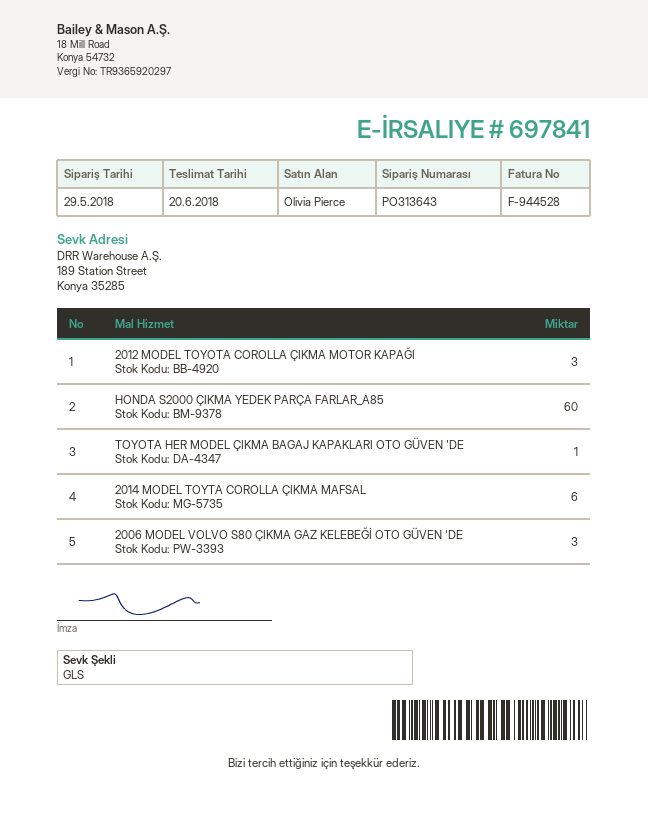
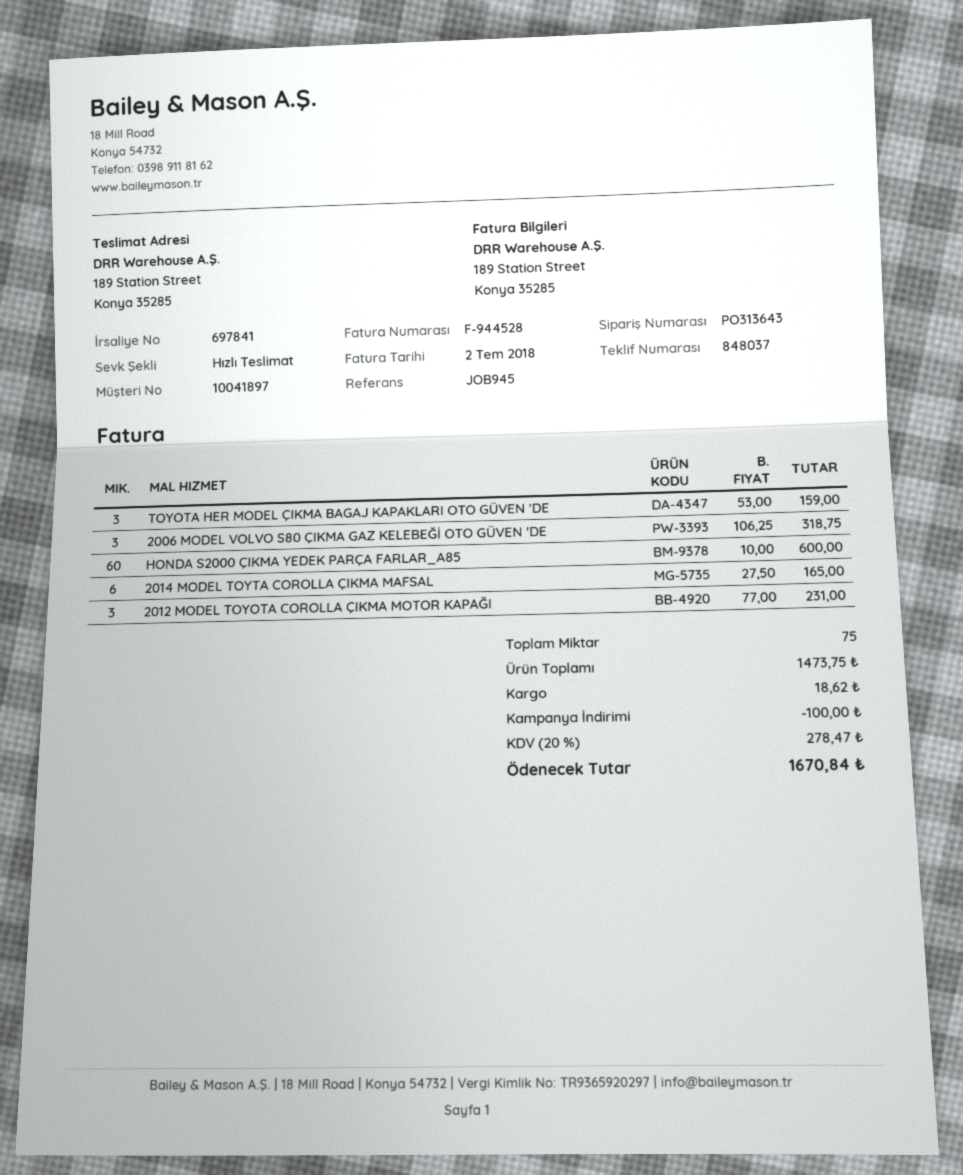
shipping method: GLS -> express
TOYOTA HER MODEL ÇIKMA BAGAJ KAPAKLARI OTO GÜVEN 'DE: 1 -> 3

